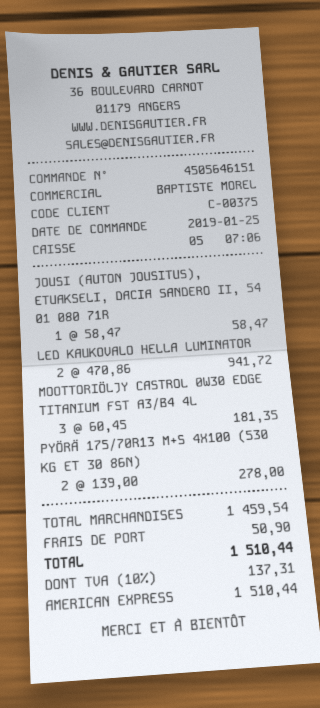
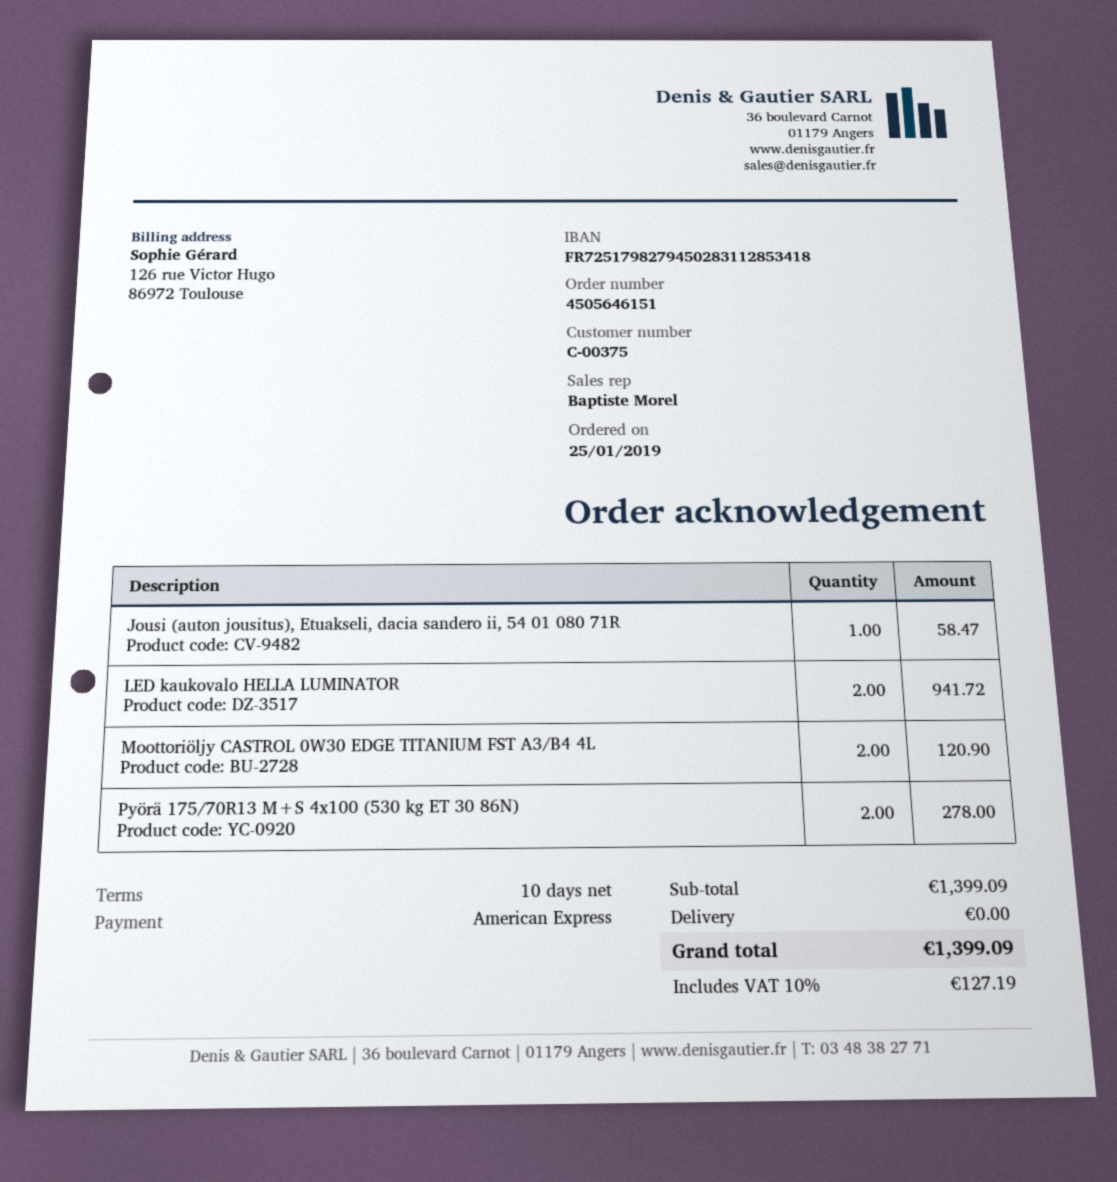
MOOTTORIÖLJY CASTROL 0W30 EDGE TITANIUM FST A3/B4 4L: 3 for 181.35 -> 2 for 120.90
subtotal: 1459.54 -> 1399.09
shipping: 50.90 -> 0.00
tax: 10% = 137.31 -> 10% = 127.19
total: 1510.44 -> 1399.09

